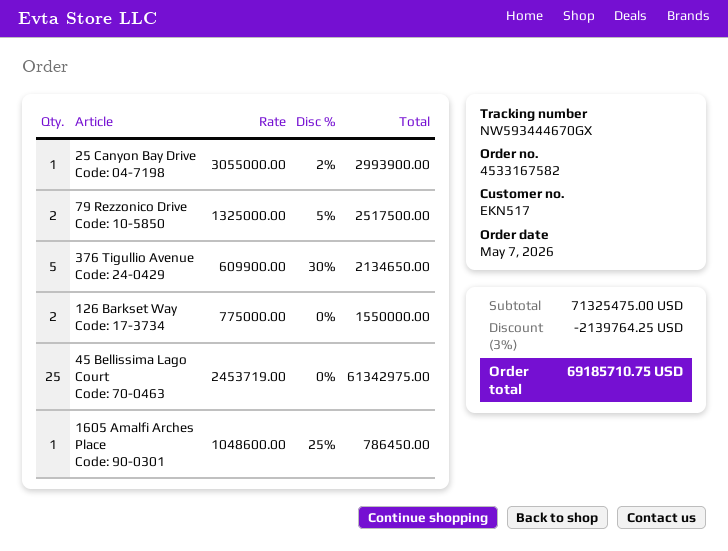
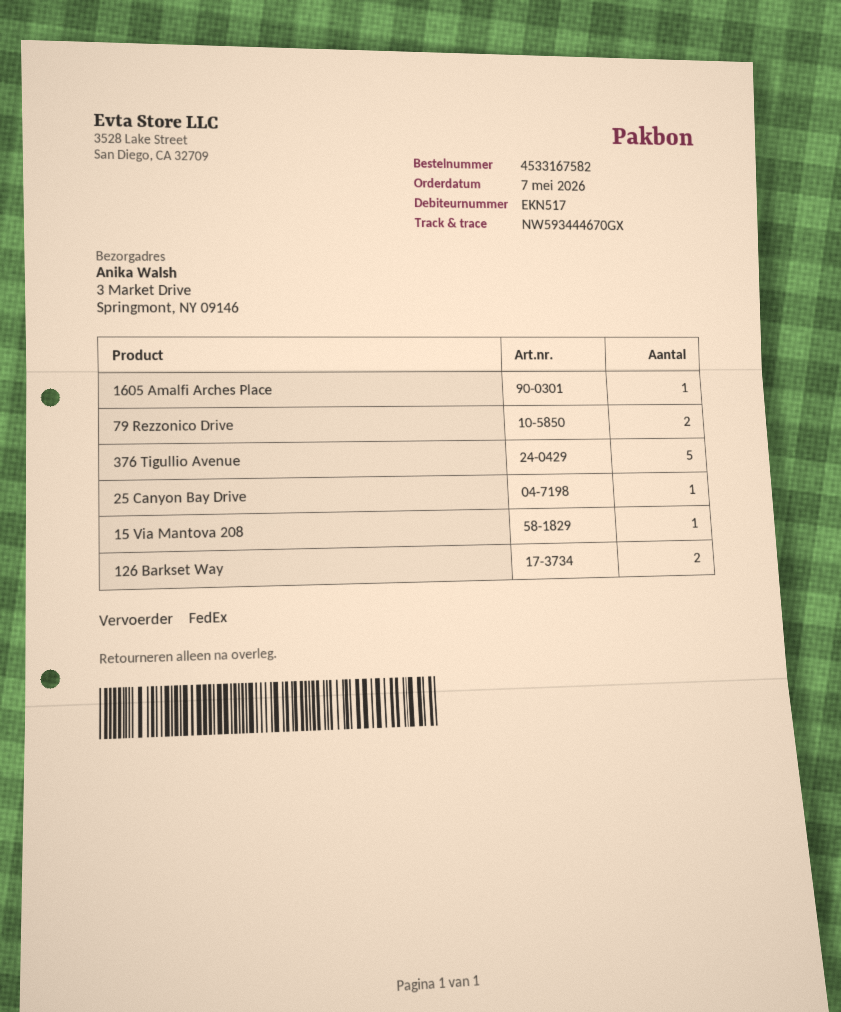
45 Bellissima Lago Court: 25 -> none
15 Via Mantova 208: none -> 1

